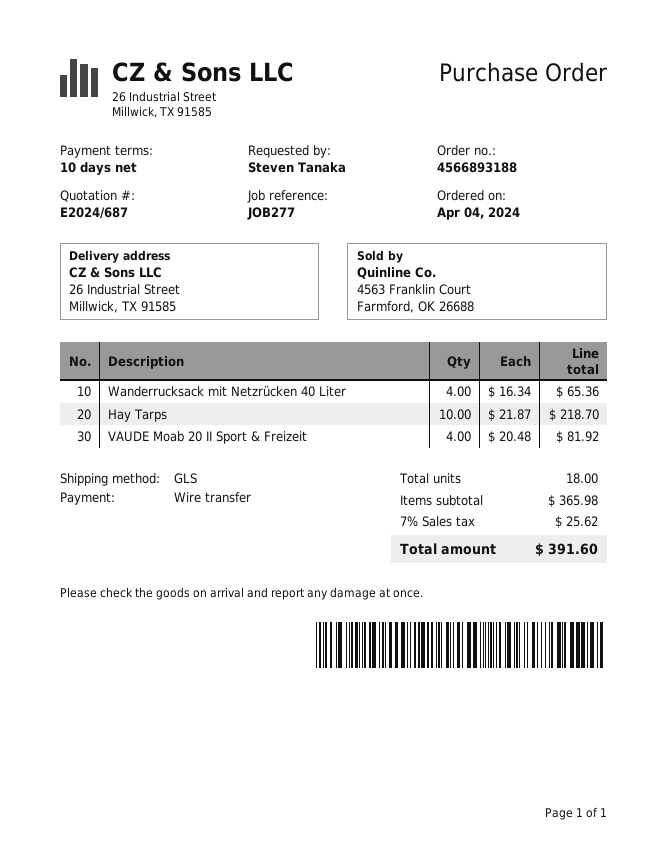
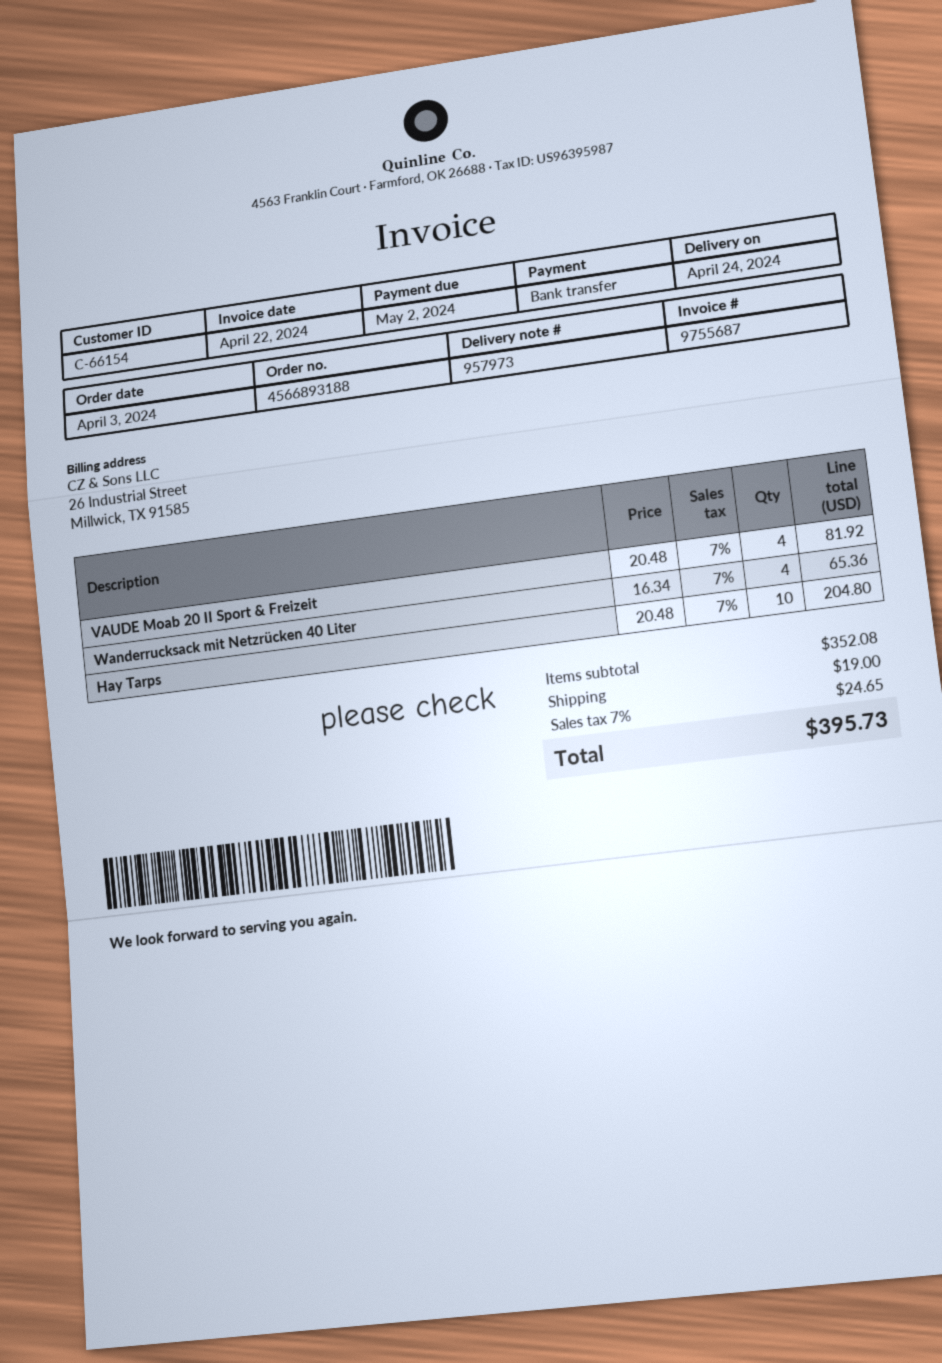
order date: 2024-04-04 -> 2024-04-03
Hay Tarps: 10 x 21.87 = 218.70 -> 10 x 20.48 = 204.80
subtotal: 365.98 -> 352.08
shipping: none -> 19.00
tax: 7% = 25.62 -> 7% = 24.65
total: 391.60 -> 395.73

